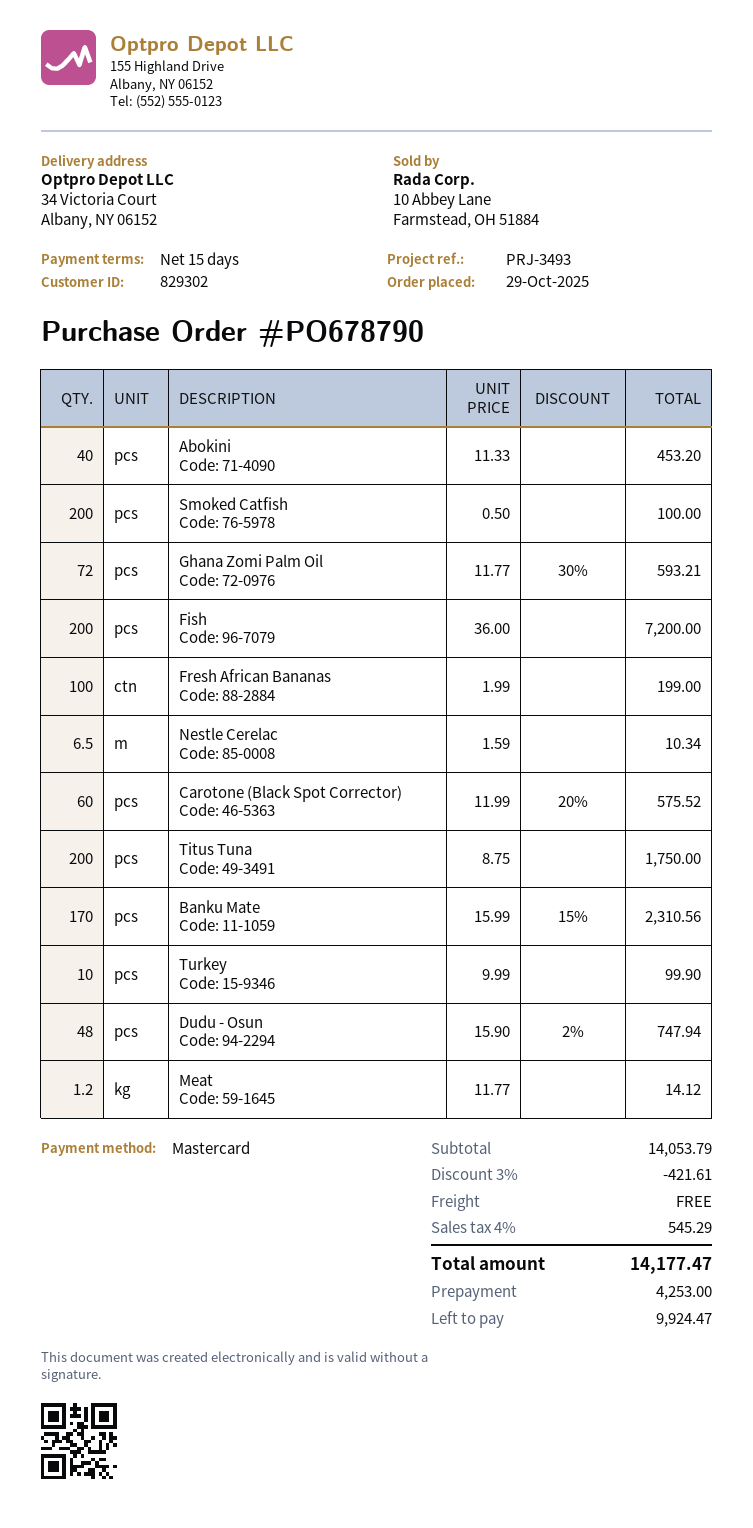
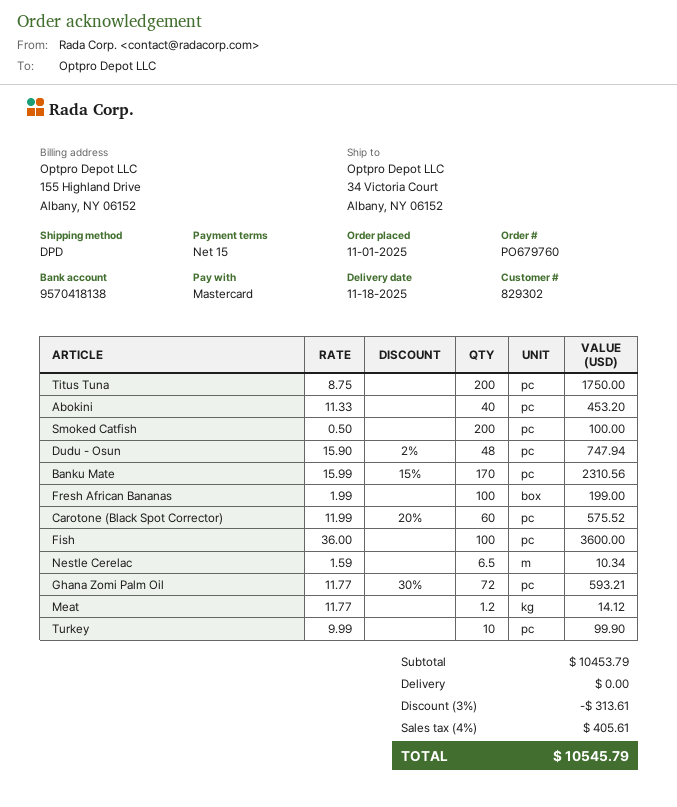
order number: PO678790 -> PO679760
order date: 2025-10-29 -> 2025-11-01
Fish: 200 x 36.00 = 7200.00 -> 100 x 36.00 = 3600.00
subtotal: 14053.79 -> 10453.79
discount: 3% = 421.61 -> 3% = 313.61
tax: 4% = 545.29 -> 4% = 405.61
total: 14177.47 -> 10545.79

